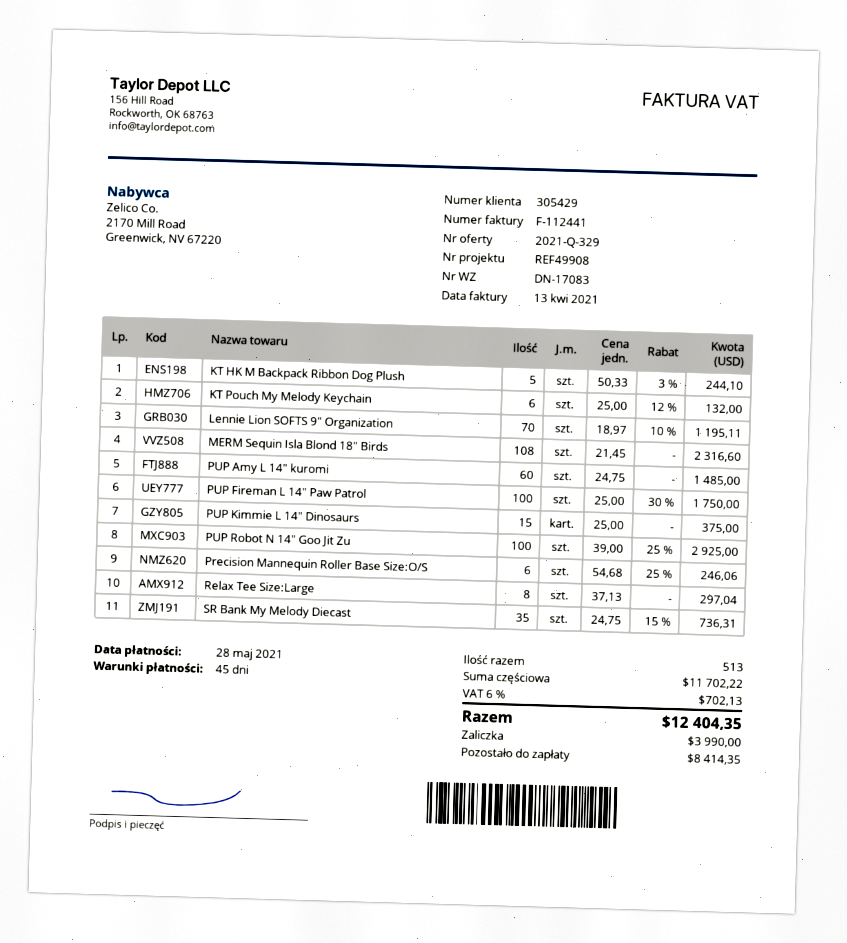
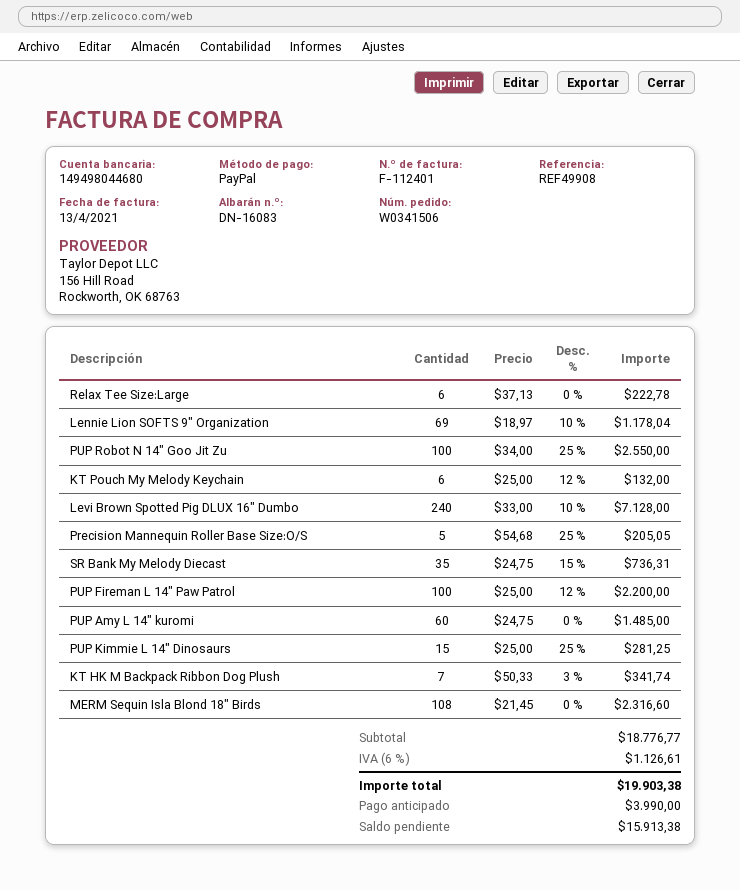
delivery note number: DN-17083 -> DN-16083
invoice number: F-112441 -> F-112401
KT HK M Backpack Ribbon Dog Plush: 5 x 50.33 - 3% = 244.10 -> 7 x 50.33 - 3% = 341.74
Lennie Lion SOFTS 9" Organization: 70 x 18.97 - 10% = 1195.11 -> 69 x 18.97 - 10% = 1178.04
PUP Fireman L 14" Paw Patrol: 100 x 25.00 - 30% = 1750.00 -> 100 x 25.00 - 12% = 2200.00
PUP Kimmie L 14" Dinosaurs: 15 x 25.00 = 375.00 -> 15 x 25.00 - 25% = 281.25
PUP Robot N 14" Goo Jit Zu: 100 x 39.00 - 25% = 2925.00 -> 100 x 34.00 - 25% = 2550.00
Precision Mannequin Roller Base Size:O/S: 6 x 54.68 - 25% = 246.06 -> 5 x 54.68 - 25% = 205.05
Relax Tee Size:Large: 8 x 37.13 = 297.04 -> 6 x 37.13 = 222.78
Levi Brown Spotted Pig DLUX 16" Dumbo: none -> 240 x 33.00 - 10% = 7128.00
subtotal: 11702.22 -> 18776.77
tax: 6% = 702.13 -> 6% = 1126.61
total: 12404.35 -> 19903.38
balance: 8414.35 -> 15913.38

